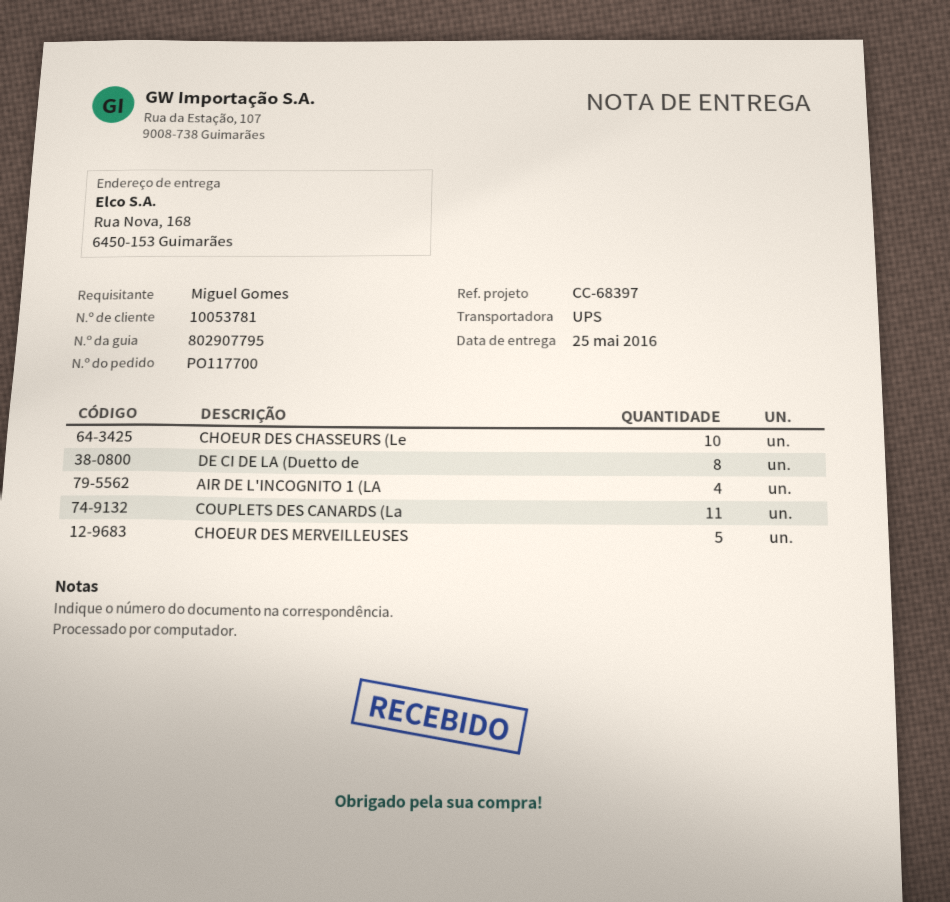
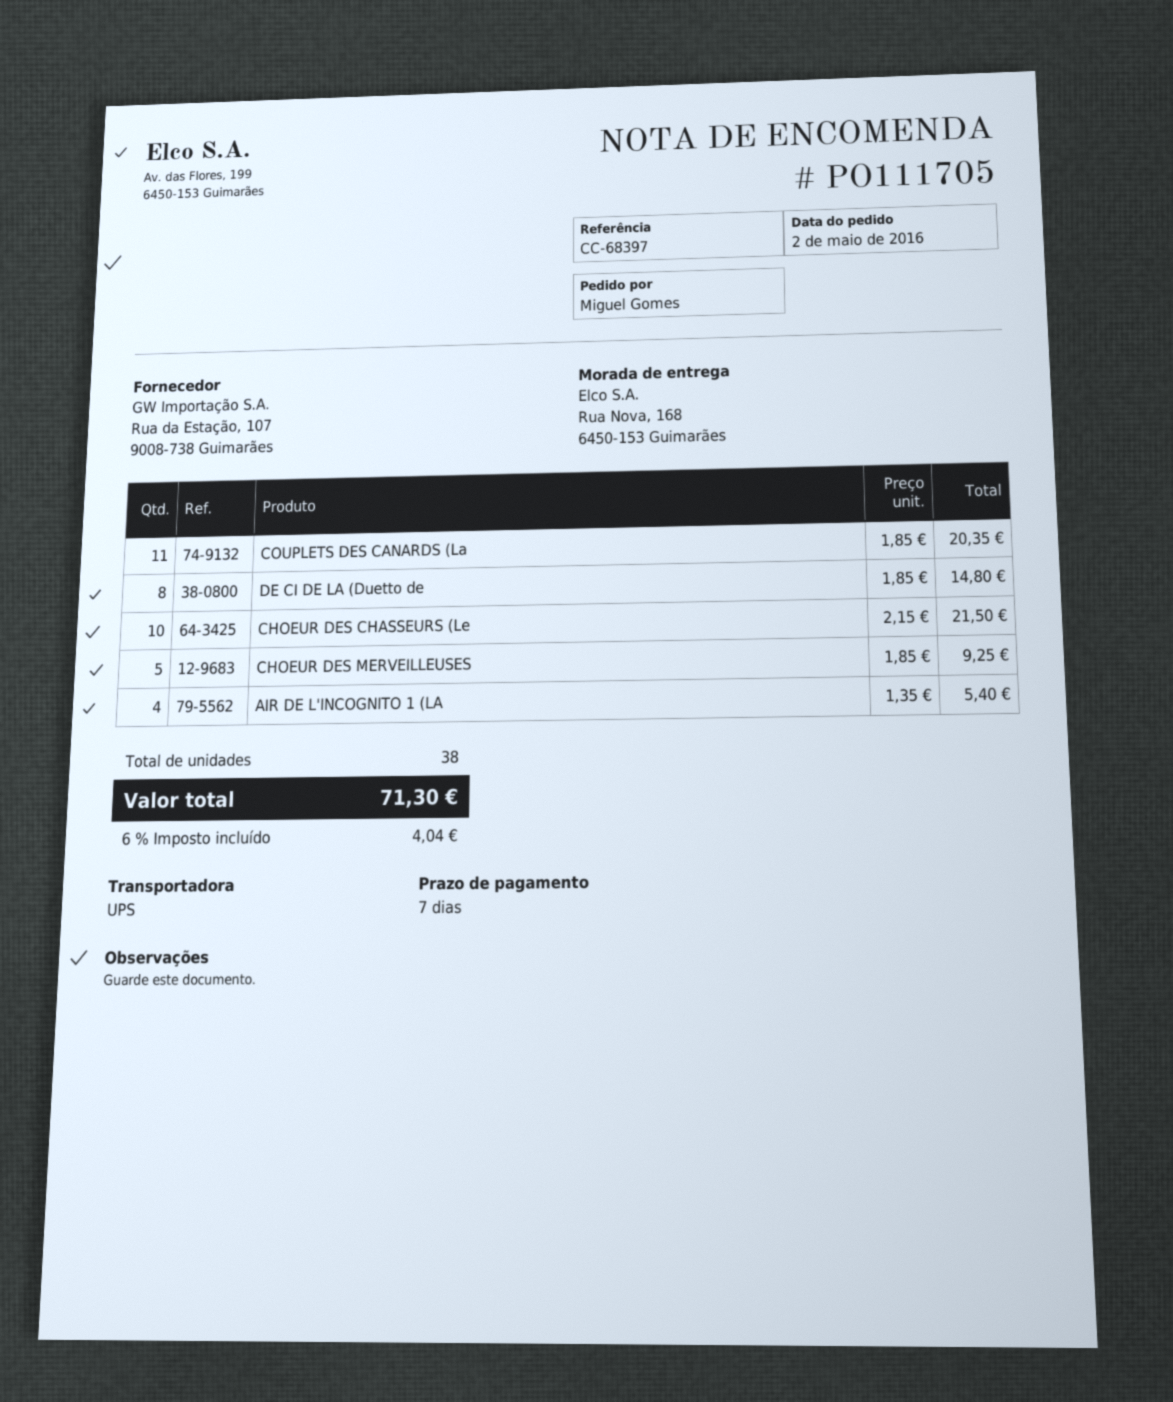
order number: PO117700 -> PO111705

